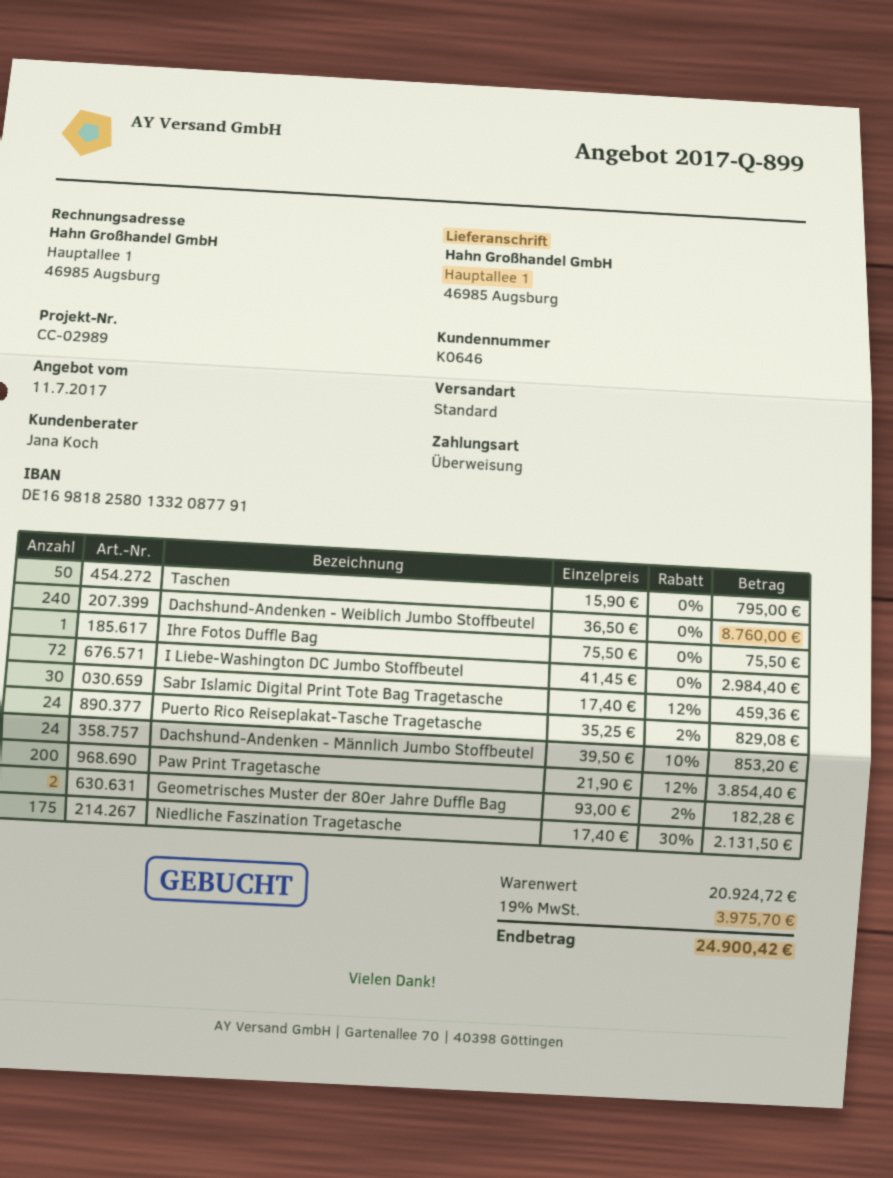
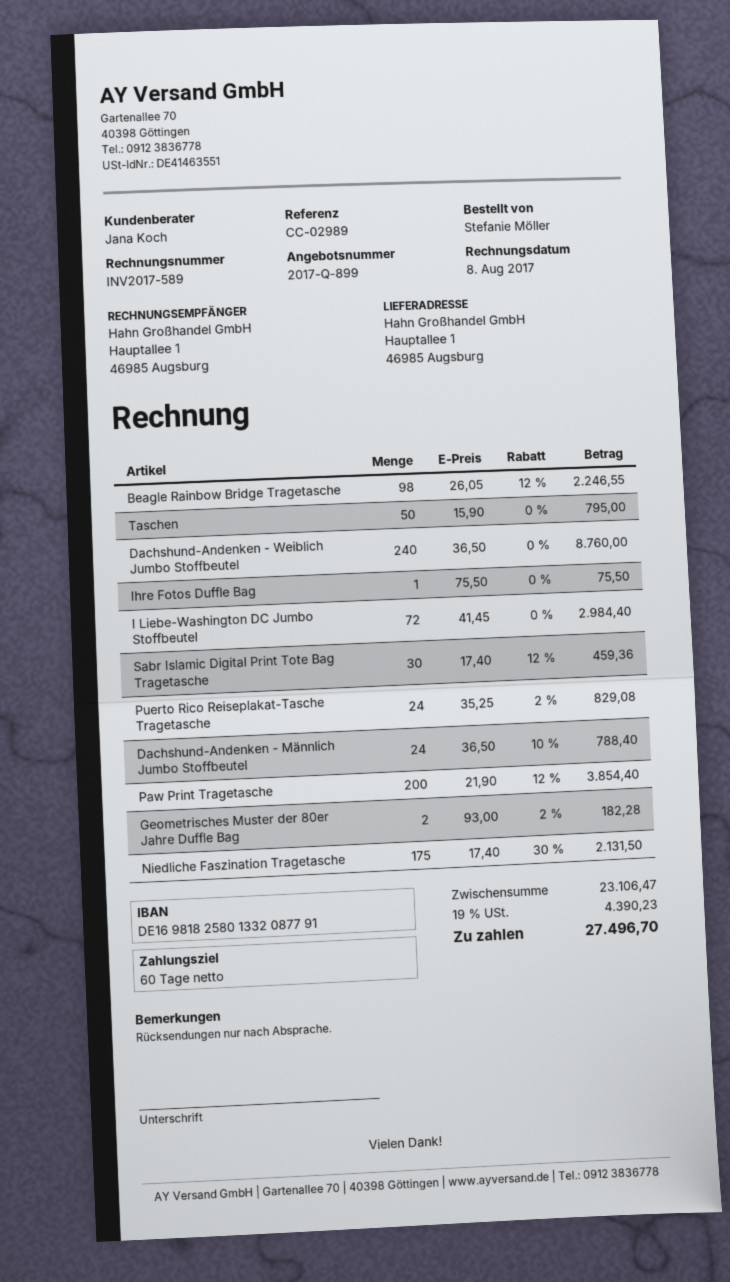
Dachshund-Andenken - Männlich Jumbo Stoffbeutel: 24 x 39.50 - 10% = 853.20 -> 24 x 36.50 - 10% = 788.40
Beagle Rainbow Bridge Tragetasche: none -> 98 x 26.05 - 12% = 2246.55
subtotal: 20924.72 -> 23106.47
tax: 19% = 3975.70 -> 19% = 4390.23
total: 24900.42 -> 27496.70

